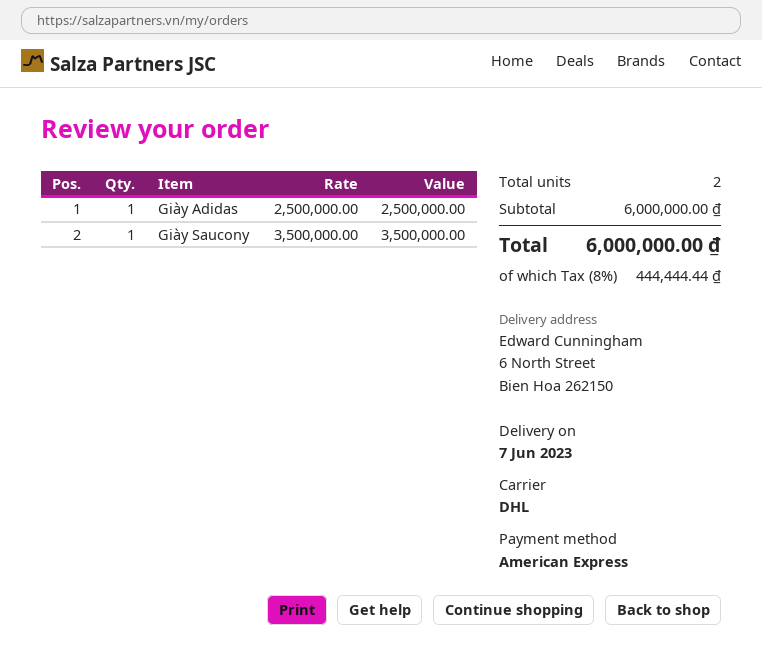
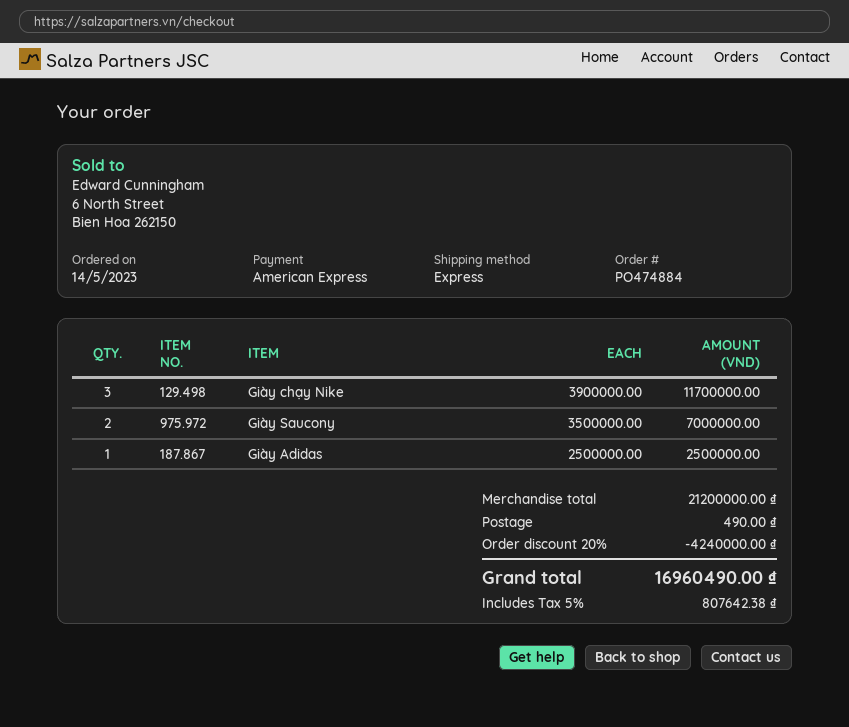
shipping method: DHL -> express
Giày Saucony: 1 x 3500000.00 = 3500000.00 -> 2 x 3500000.00 = 7000000.00
Giày chạy Nike: none -> 3 x 3900000.00 = 11700000.00
subtotal: 6000000.00 -> 21200000.00
discount: none -> 20% = 4240000.00
shipping: none -> 490.00
tax: 8% = 444444.44 -> 5% = 807642.38
total: 6000000.00 -> 16960490.00

